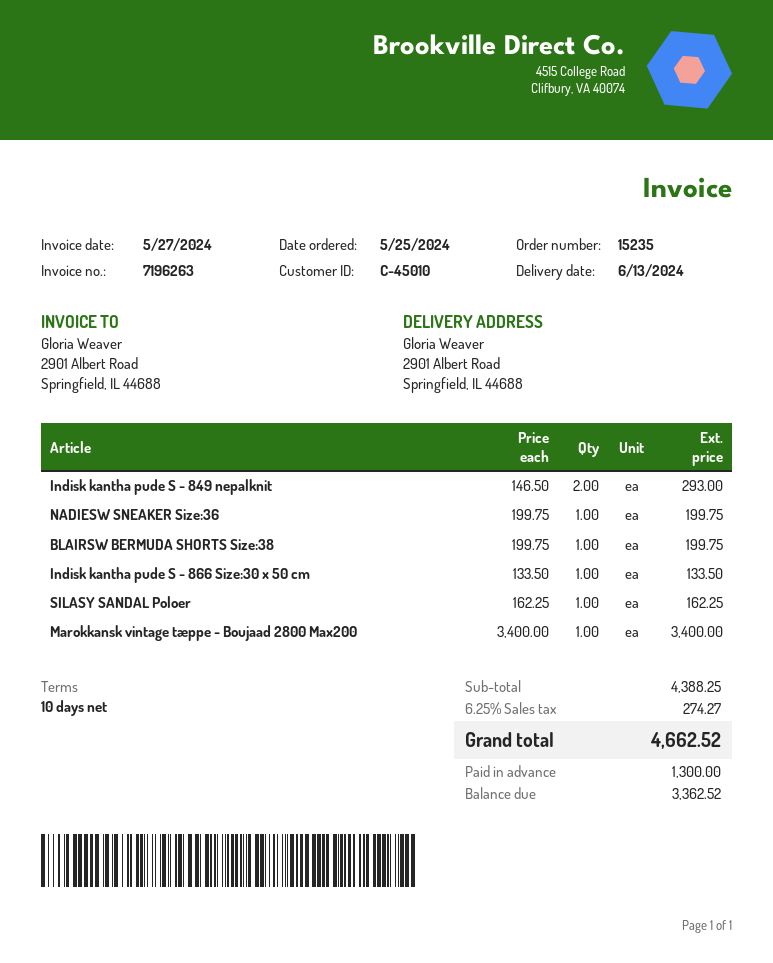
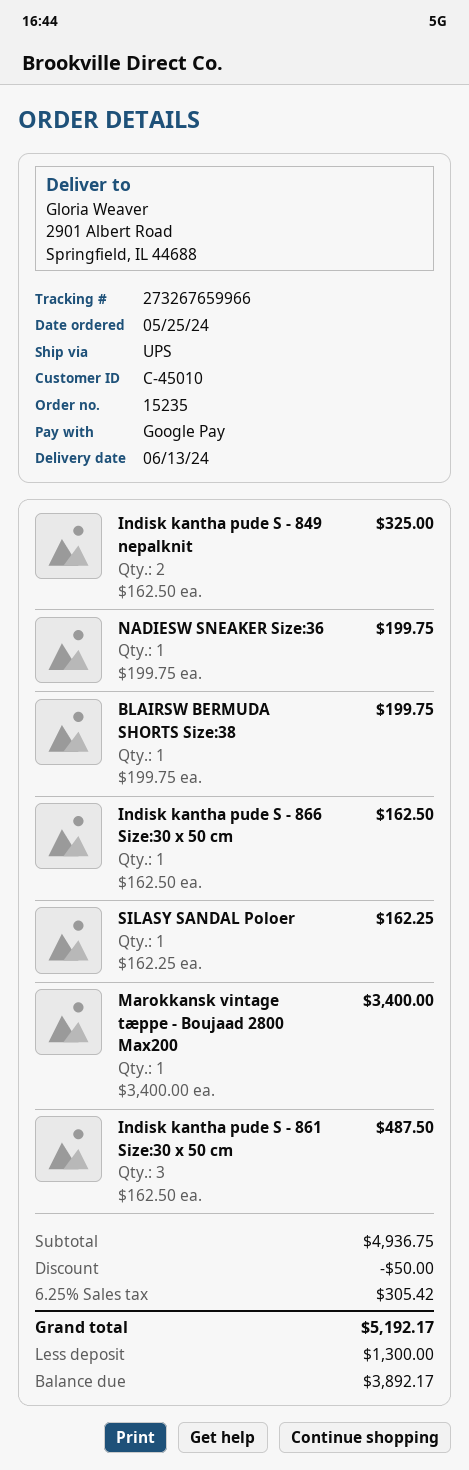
Indisk kantha pude S - 849 nepalknit: 2 x 146.50 = 293.00 -> 2 x 162.50 = 325.00
Indisk kantha pude S - 866 Size:30 x 50 cm: 1 x 133.50 = 133.50 -> 1 x 162.50 = 162.50
Indisk kantha pude S - 861 Size:30 x 50 cm: none -> 3 x 162.50 = 487.50
subtotal: 4388.25 -> 4936.75
discount: none -> 50.00
tax: 6.25% = 274.27 -> 6.25% = 305.42
total: 4662.52 -> 5192.17
balance: 3362.52 -> 3892.17

